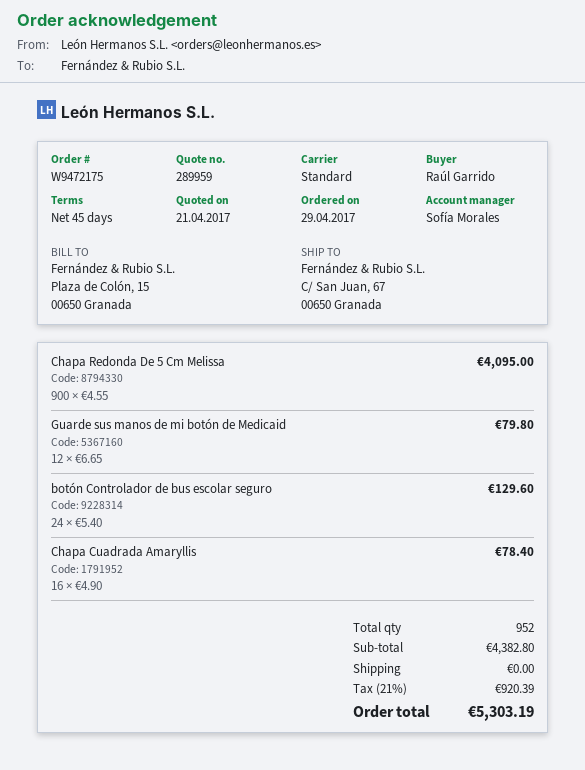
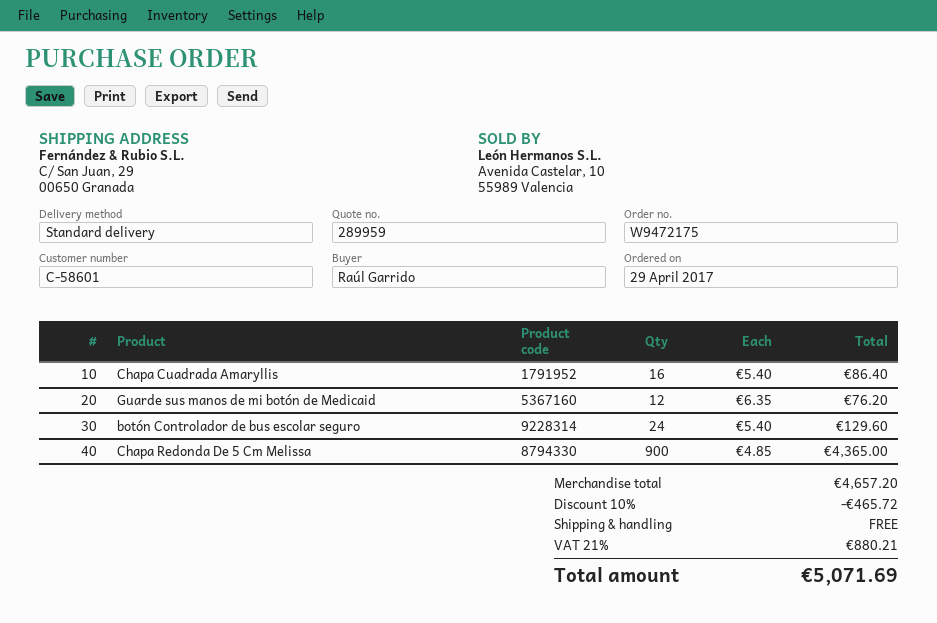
ship to: C/ San Juan, 67, 00650 Granada -> C/ San Juan, 29, 00650 Granada
Chapa Redonda De 5 Cm Melissa: 900 x 4.55 = 4095.00 -> 900 x 4.85 = 4365.00
Guarde sus manos de mi botón de Medicaid: 12 x 6.65 = 79.80 -> 12 x 6.35 = 76.20
Chapa Cuadrada Amaryllis: 16 x 4.90 = 78.40 -> 16 x 5.40 = 86.40
subtotal: 4382.80 -> 4657.20
discount: none -> 10% = 465.72
tax: 21% = 920.39 -> 21% = 880.21
total: 5303.19 -> 5071.69

